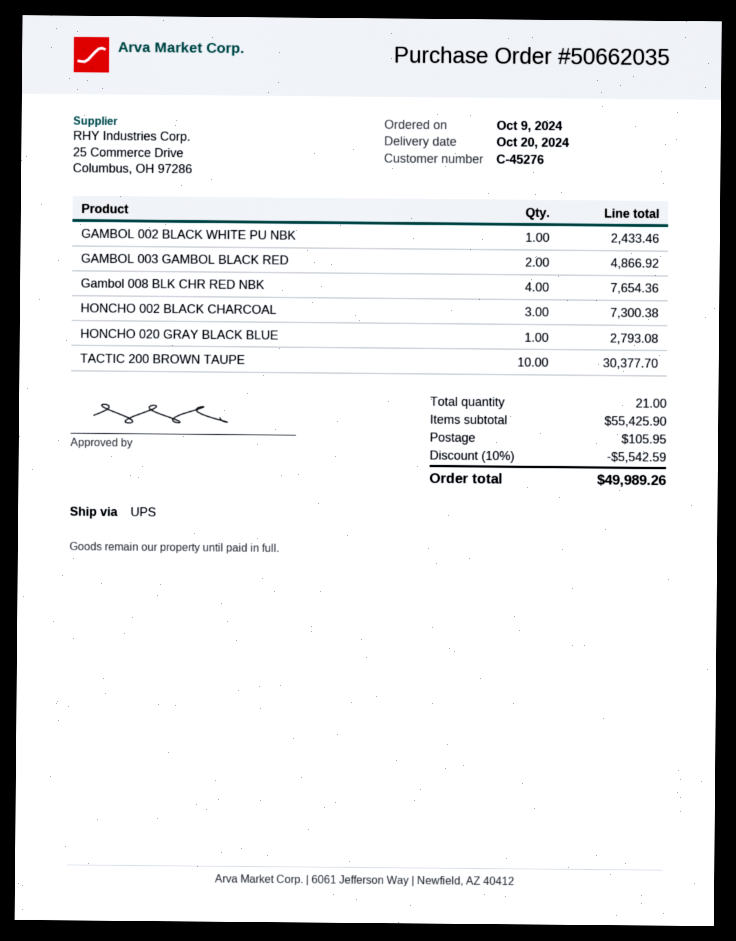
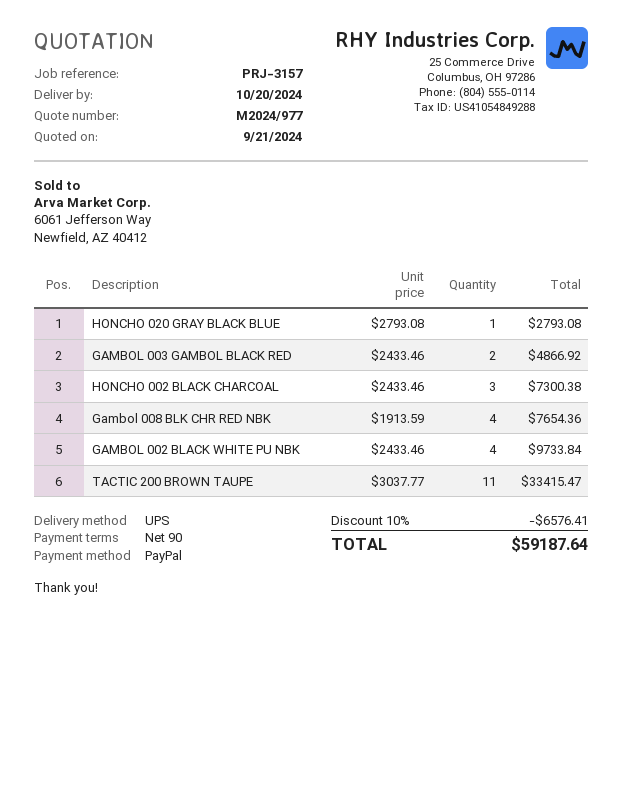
GAMBOL 002 BLACK WHITE PU NBK: 1 for 2433.46 -> 4 for 9733.84
TACTIC 200 BROWN TAUPE: 10 for 30377.70 -> 11 for 33415.47
discount: 10% = 5542.59 -> 10% = 6576.41
shipping: 105.95 -> none
total: 49989.26 -> 59187.64

